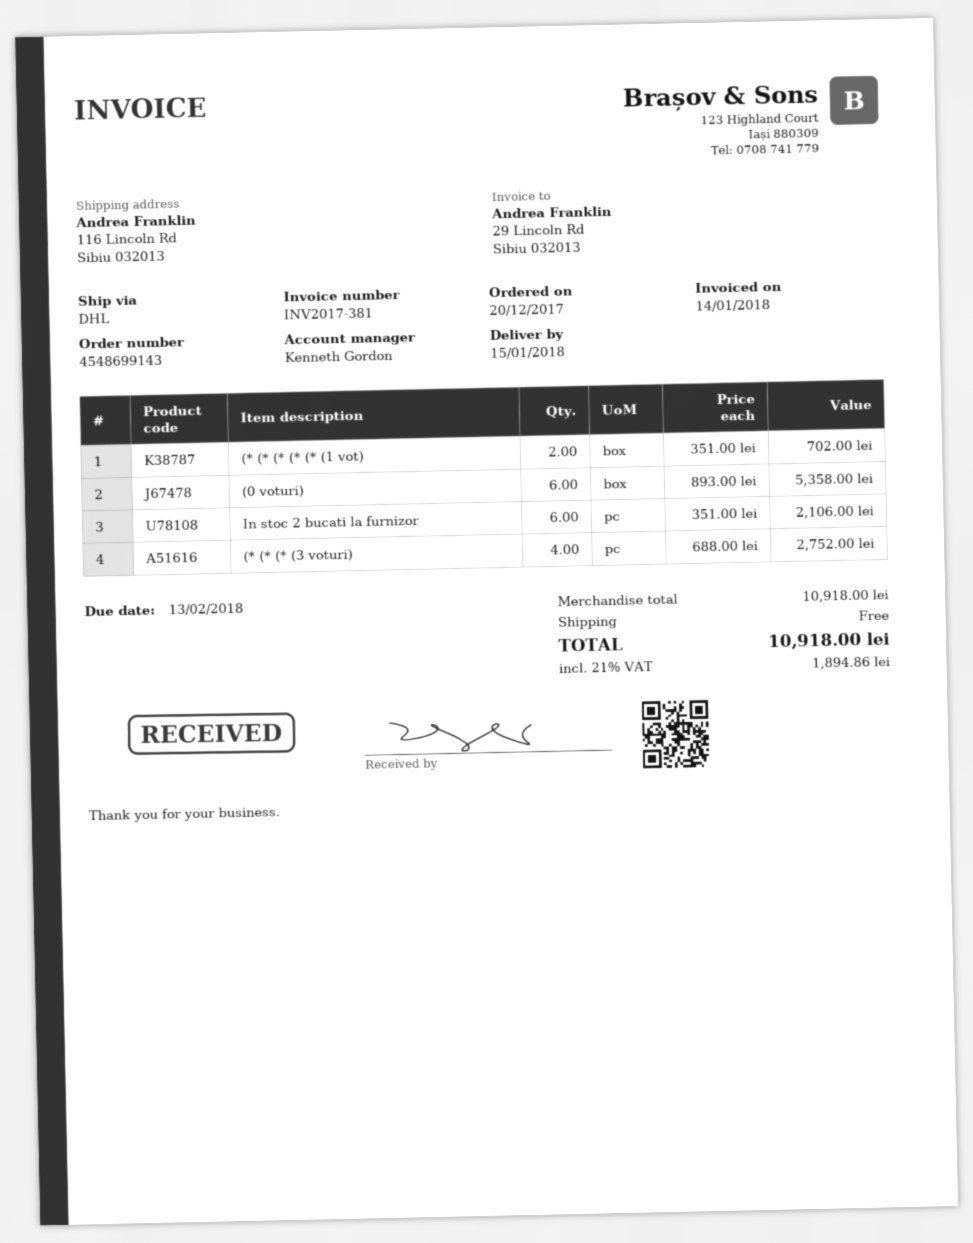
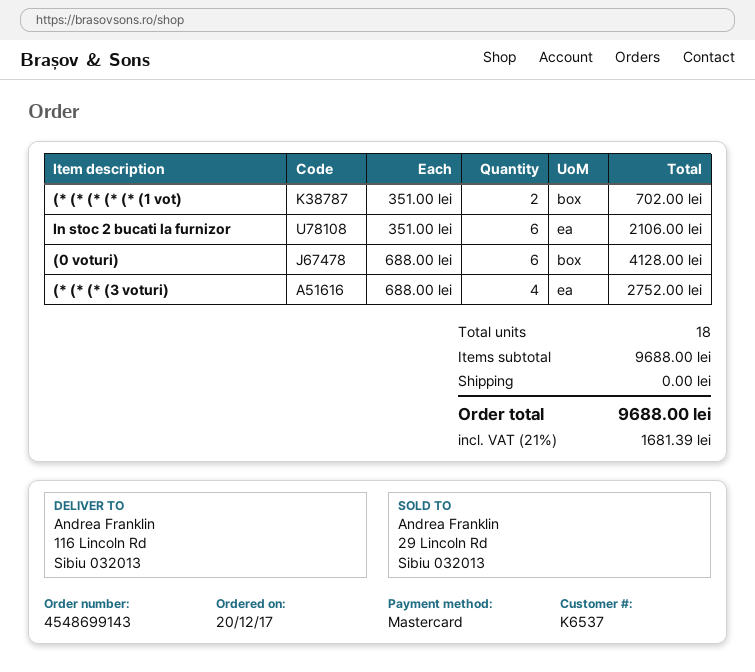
(0 voturi): 6 x 893.00 = 5358.00 -> 6 x 688.00 = 4128.00
subtotal: 10918.00 -> 9688.00
tax: 21% = 1894.86 -> 21% = 1681.39
total: 10918.00 -> 9688.00

